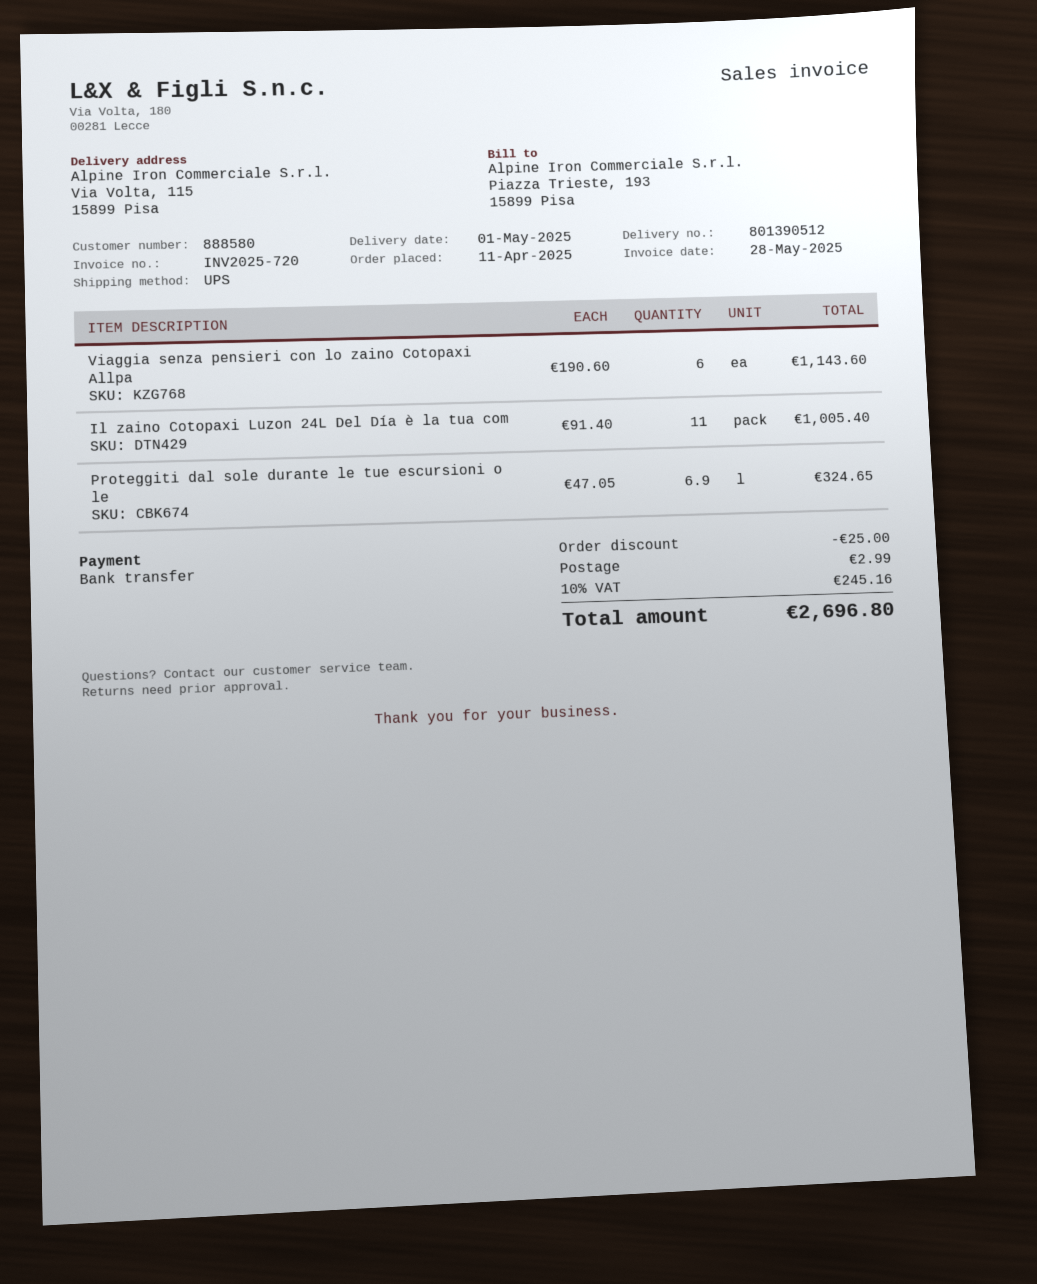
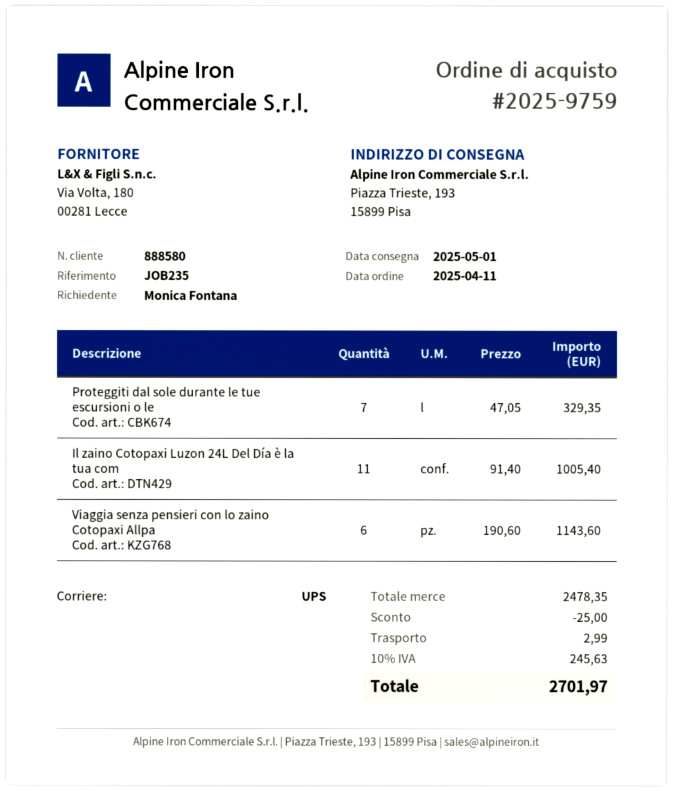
ship to: Via Volta, 115, 15899 Pisa -> Piazza Trieste, 193, 15899 Pisa
Proteggiti dal sole durante le tue escursioni o le: 6.9 x 47.05 = 324.65 -> 7 x 47.05 = 329.35
tax: 10% = 245.16 -> 10% = 245.63
total: 2696.80 -> 2701.97

